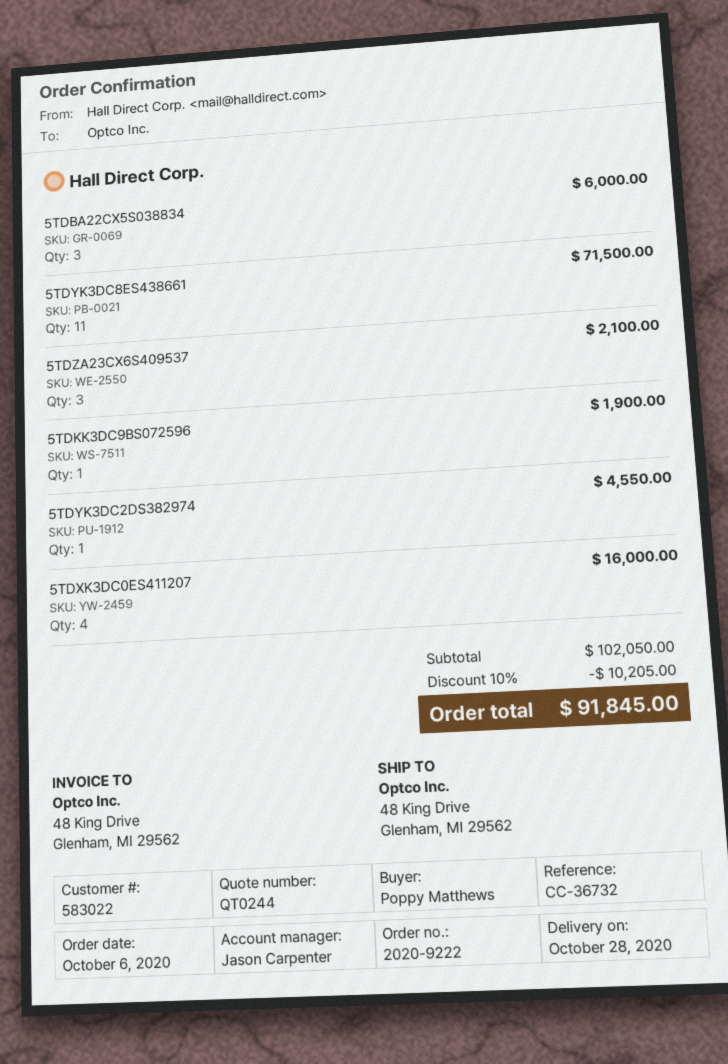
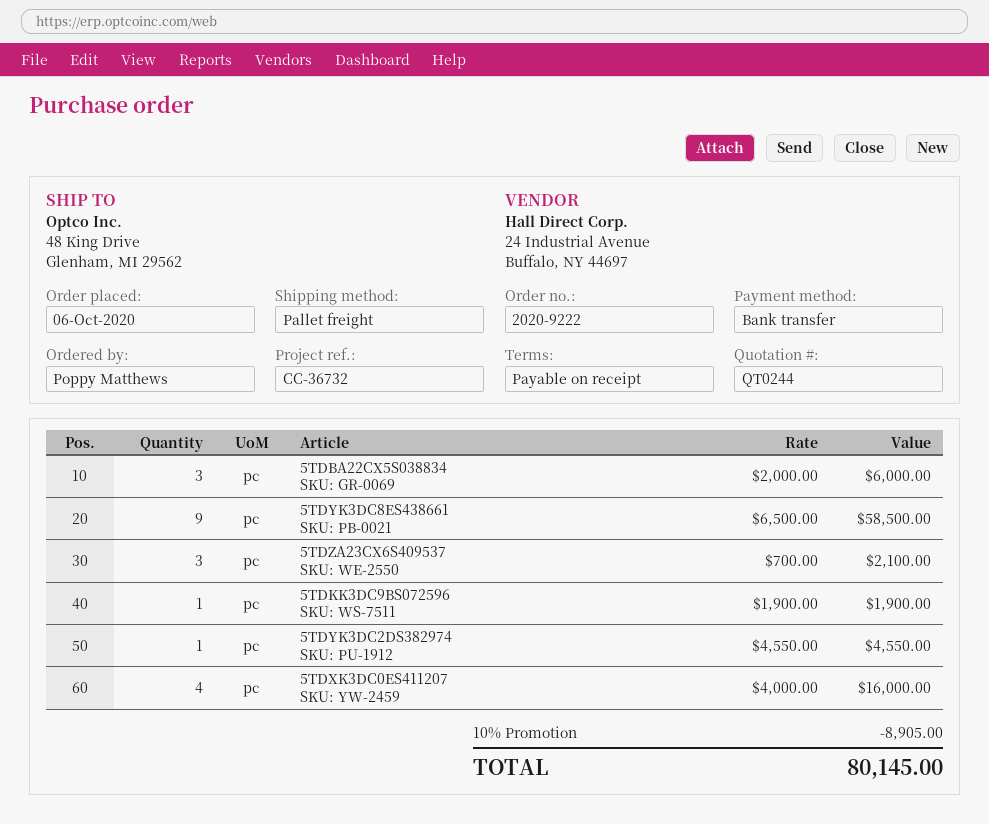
5TDYK3DC8ES438661: 11 for 71500.00 -> 9 for 58500.00
discount: 10% = 10205.00 -> 10% = 8905.00
total: 91845.00 -> 80145.00

